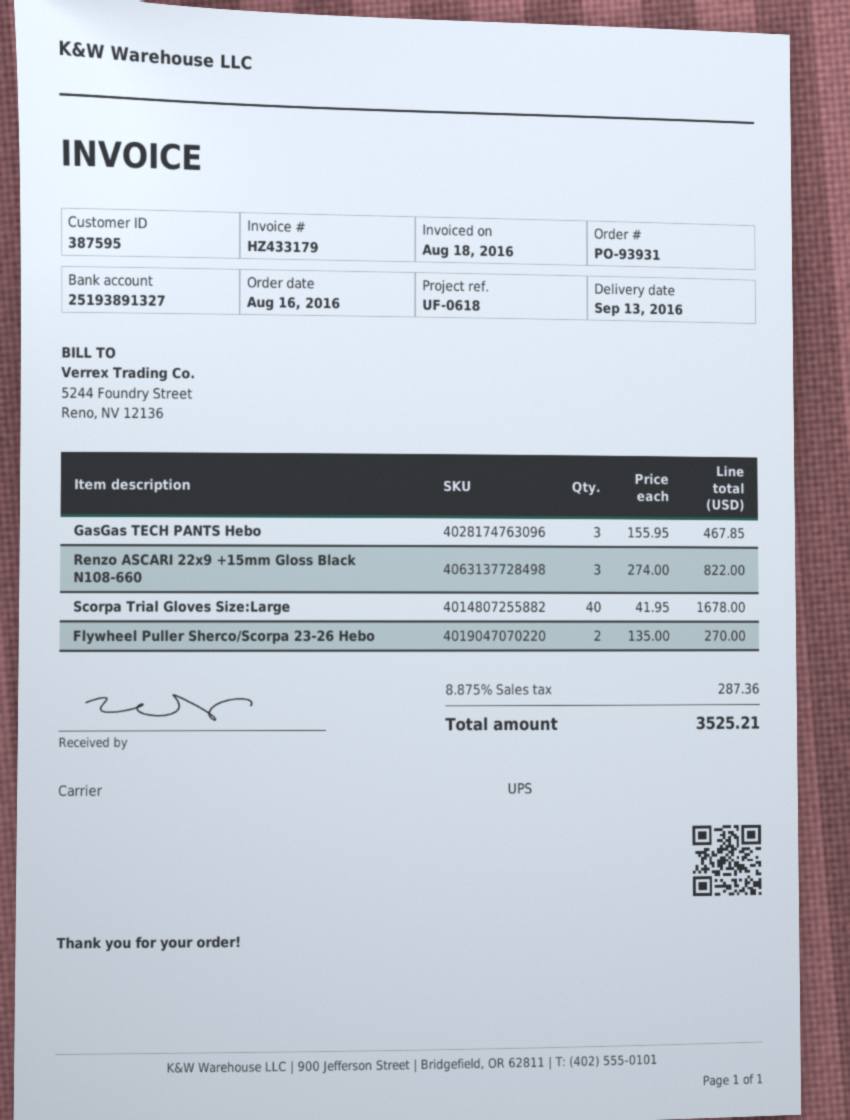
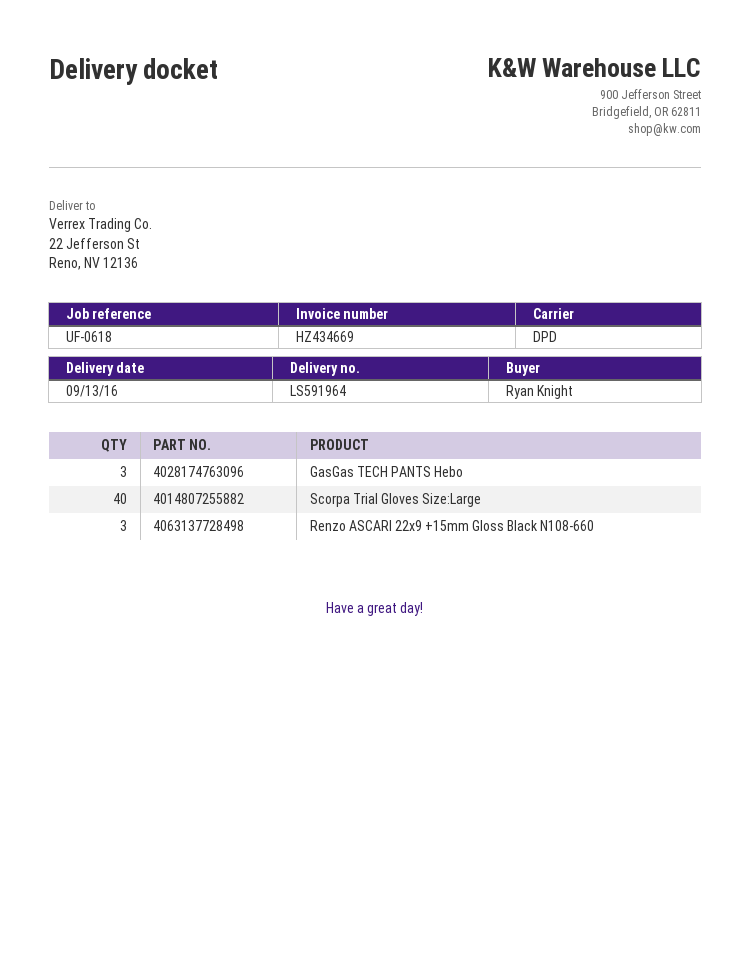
invoice number: HZ433179 -> HZ434669
shipping method: UPS -> DPD
Flywheel Puller Sherco/Scorpa 23-26 Hebo: 2 -> none

